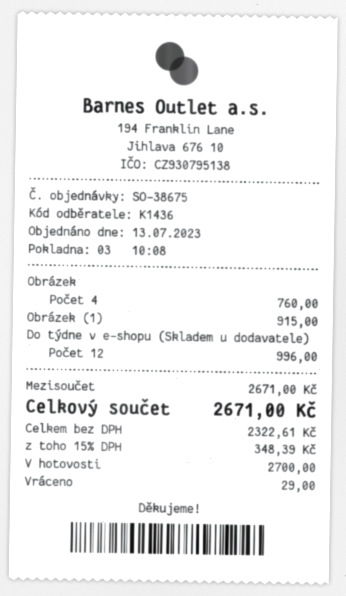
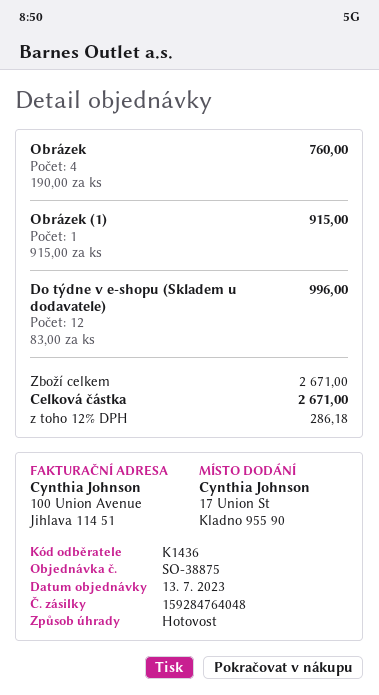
order number: SO-38675 -> SO-38875
tax: 15% = 348.39 -> 12% = 286.18

